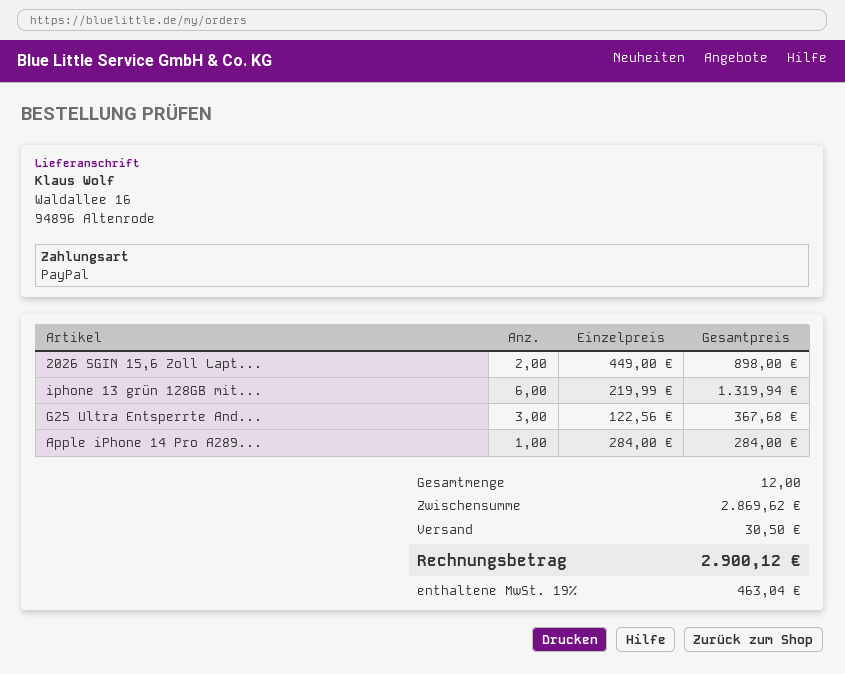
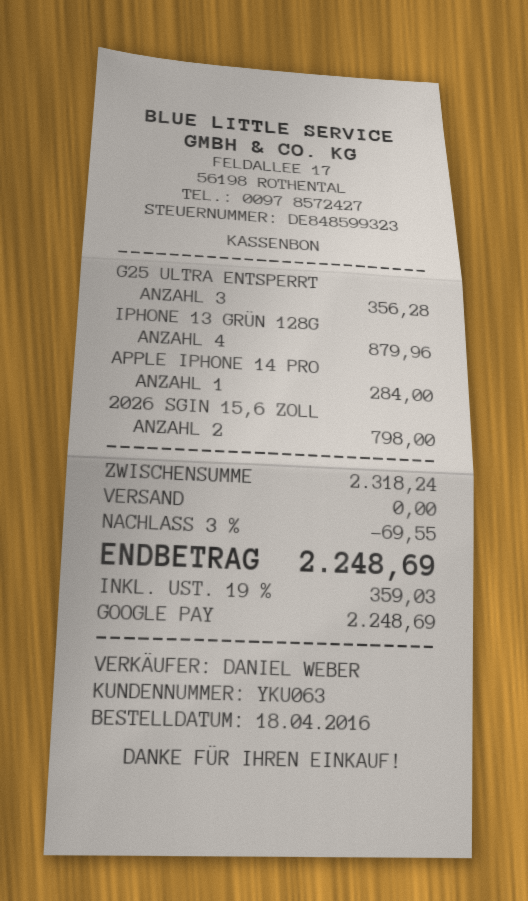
payment method: PayPal -> Google Pay
2026 SGIN 15,6 Zoll Lapt...: 2 for 898.00 -> 2 for 798.00
iphone 13 grün 128GB mit...: 6 for 1319.94 -> 4 for 879.96
G25 Ultra Entsperrte And...: 3 for 367.68 -> 3 for 356.28
subtotal: 2869.62 -> 2318.24
discount: none -> 3% = 69.55
shipping: 30.50 -> 0.00
tax: 19% = 463.04 -> 19% = 359.03
total: 2900.12 -> 2248.69

